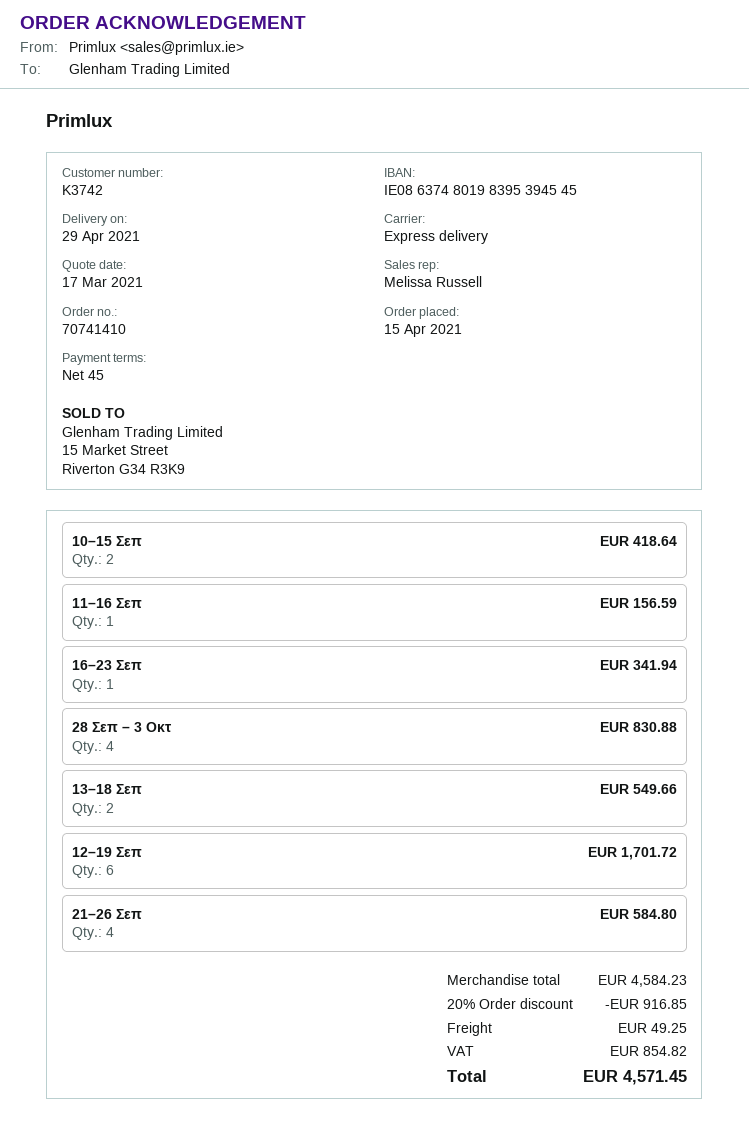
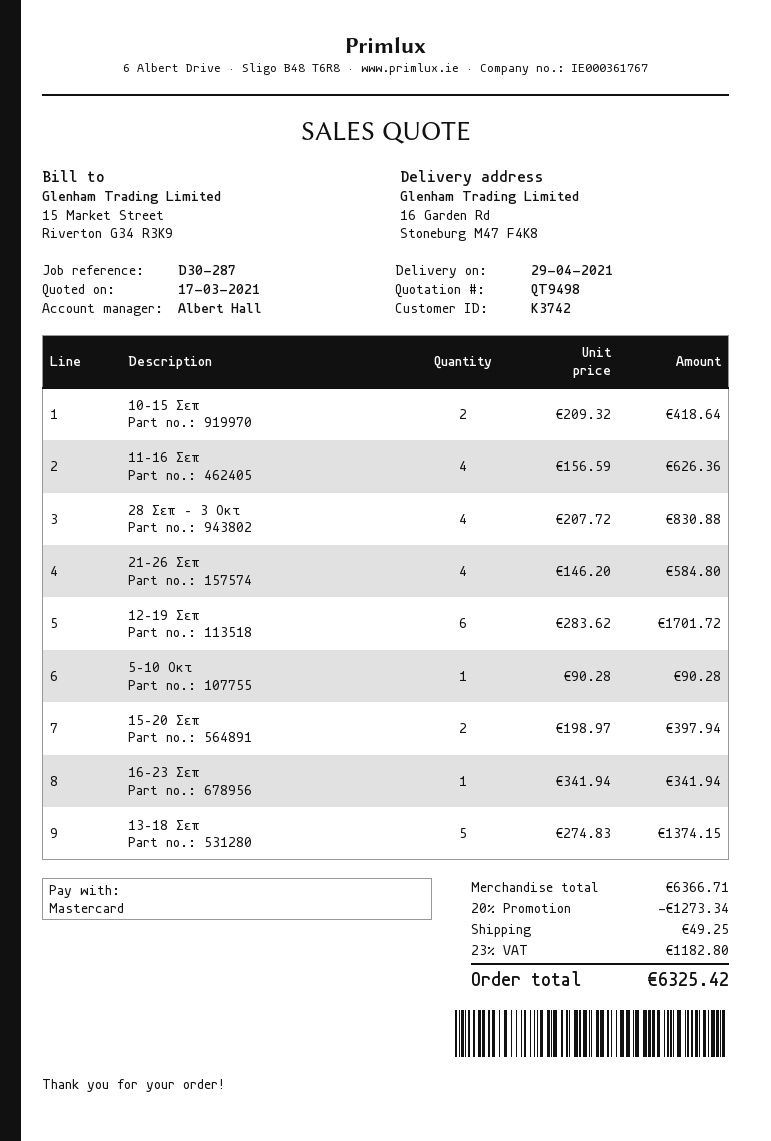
sales rep: Melissa Russell -> Albert Hall
11–16 Σεπ: 1 for 156.59 -> 4 for 626.36
13–18 Σεπ: 2 for 549.66 -> 5 for 1374.15
5–10 Οκτ: none -> 1 for 90.28
15–20 Σεπ: none -> 2 for 397.94
subtotal: 4584.23 -> 6366.71
discount: 20% = 916.85 -> 20% = 1273.34
tax: 854.82 -> 1182.80
total: 4571.45 -> 6325.42

